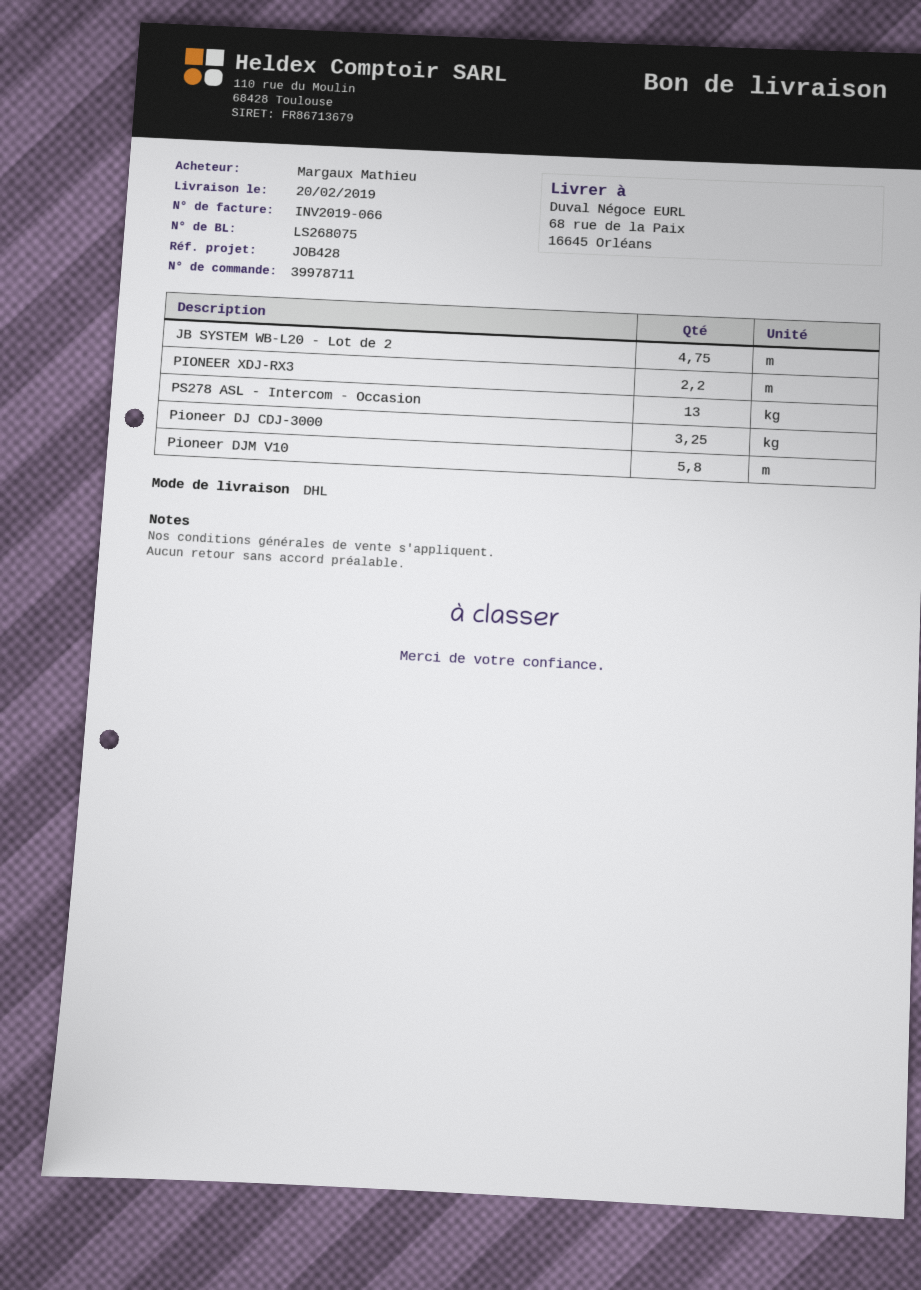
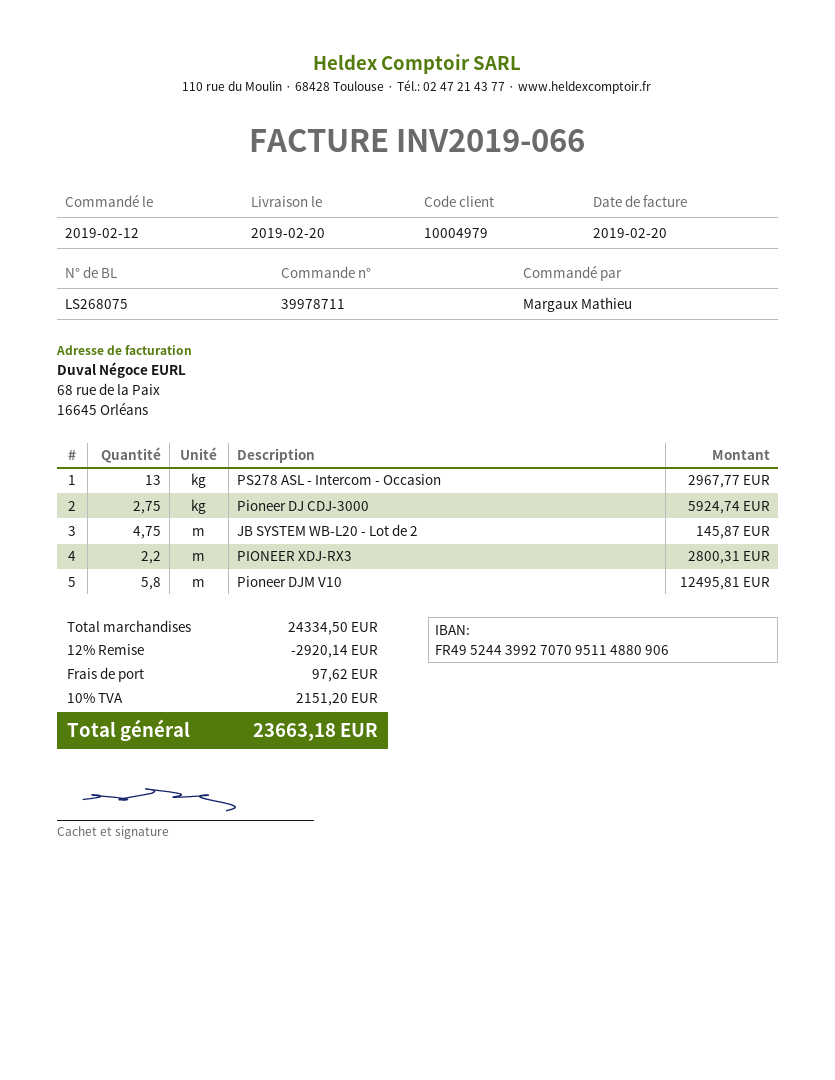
Pioneer DJ CDJ-3000: 3.25 -> 2.75

